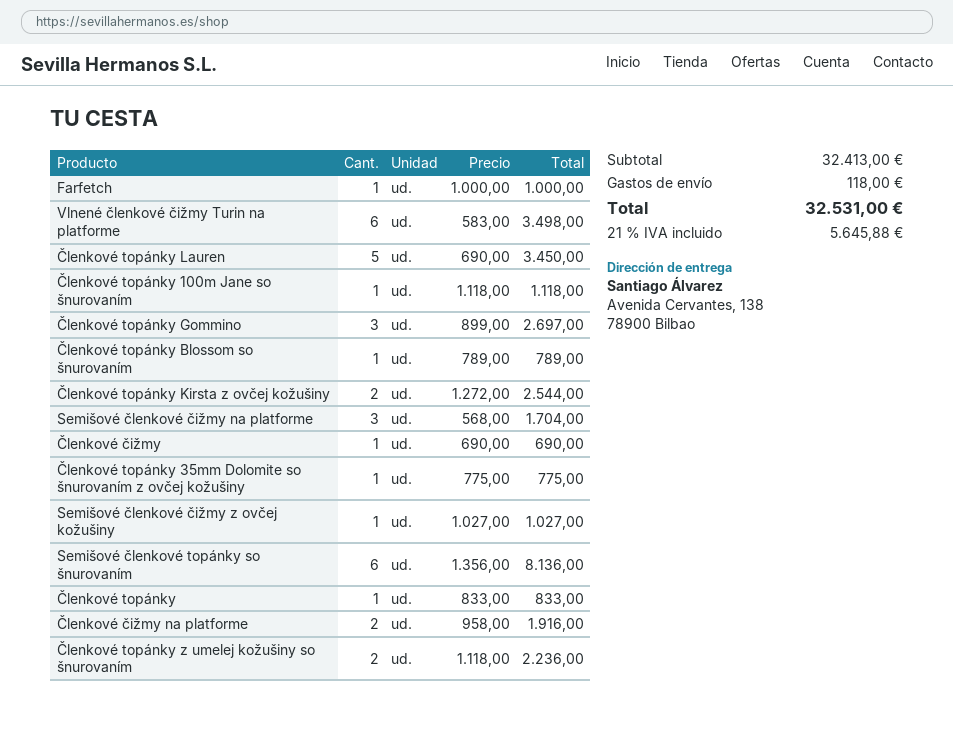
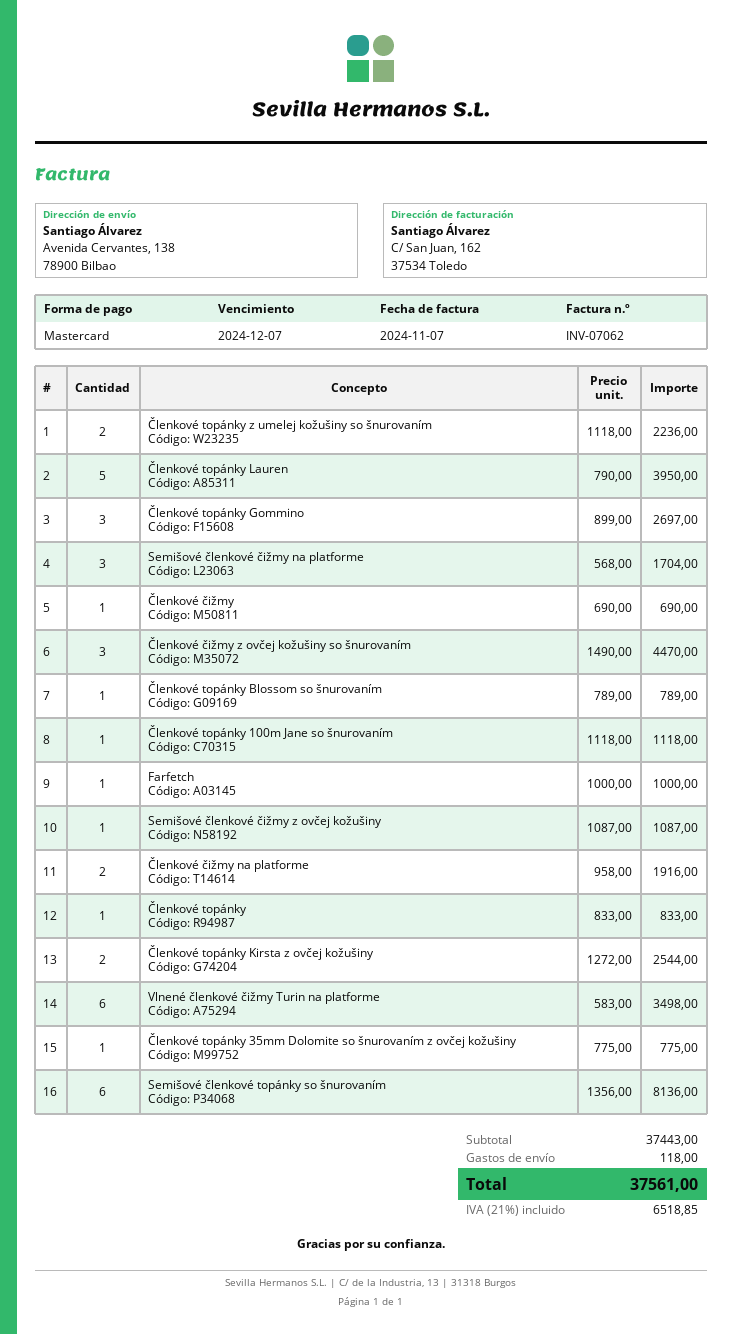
Členkové topánky Lauren: 5 x 690.00 = 3450.00 -> 5 x 790.00 = 3950.00
Semišové členkové čižmy z ovčej kožušiny: 1 x 1027.00 = 1027.00 -> 1 x 1087.00 = 1087.00
Členkové čižmy z ovčej kožušiny so šnurovaním: none -> 3 x 1490.00 = 4470.00
subtotal: 32413.00 -> 37443.00
tax: 21% = 5645.88 -> 21% = 6518.85
total: 32531.00 -> 37561.00

